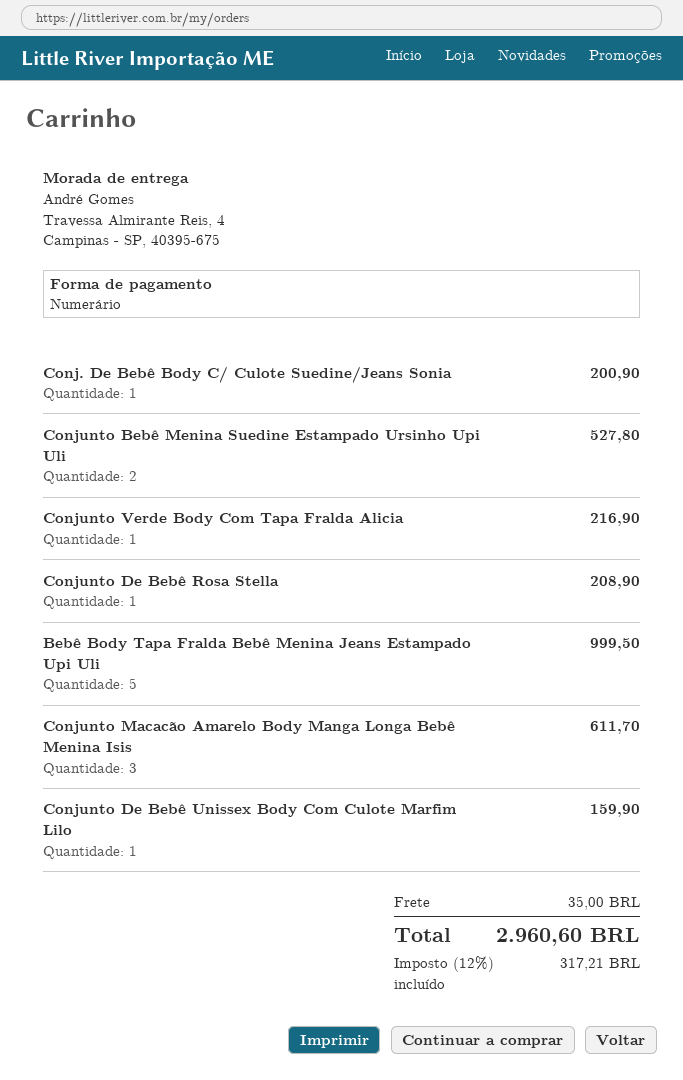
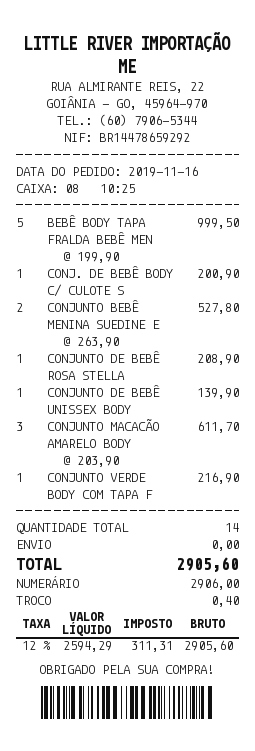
Conjunto De Bebê Unissex Body Com Culote Marfim Lilo: 1 for 159.90 -> 1 for 139.90
shipping: 35.00 -> 0.00
tax: 12% = 317.21 -> 12% = 311.31
total: 2960.60 -> 2905.60

